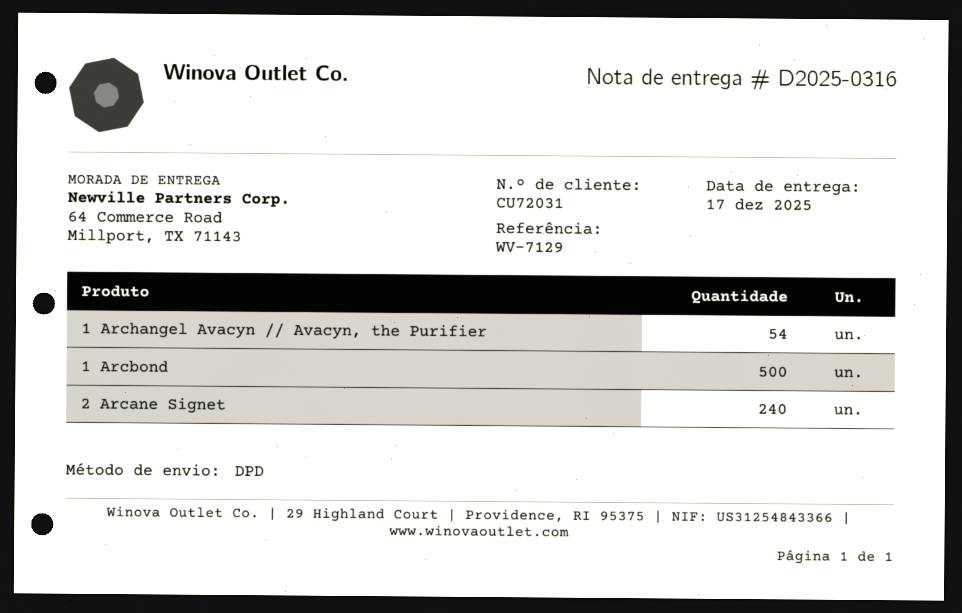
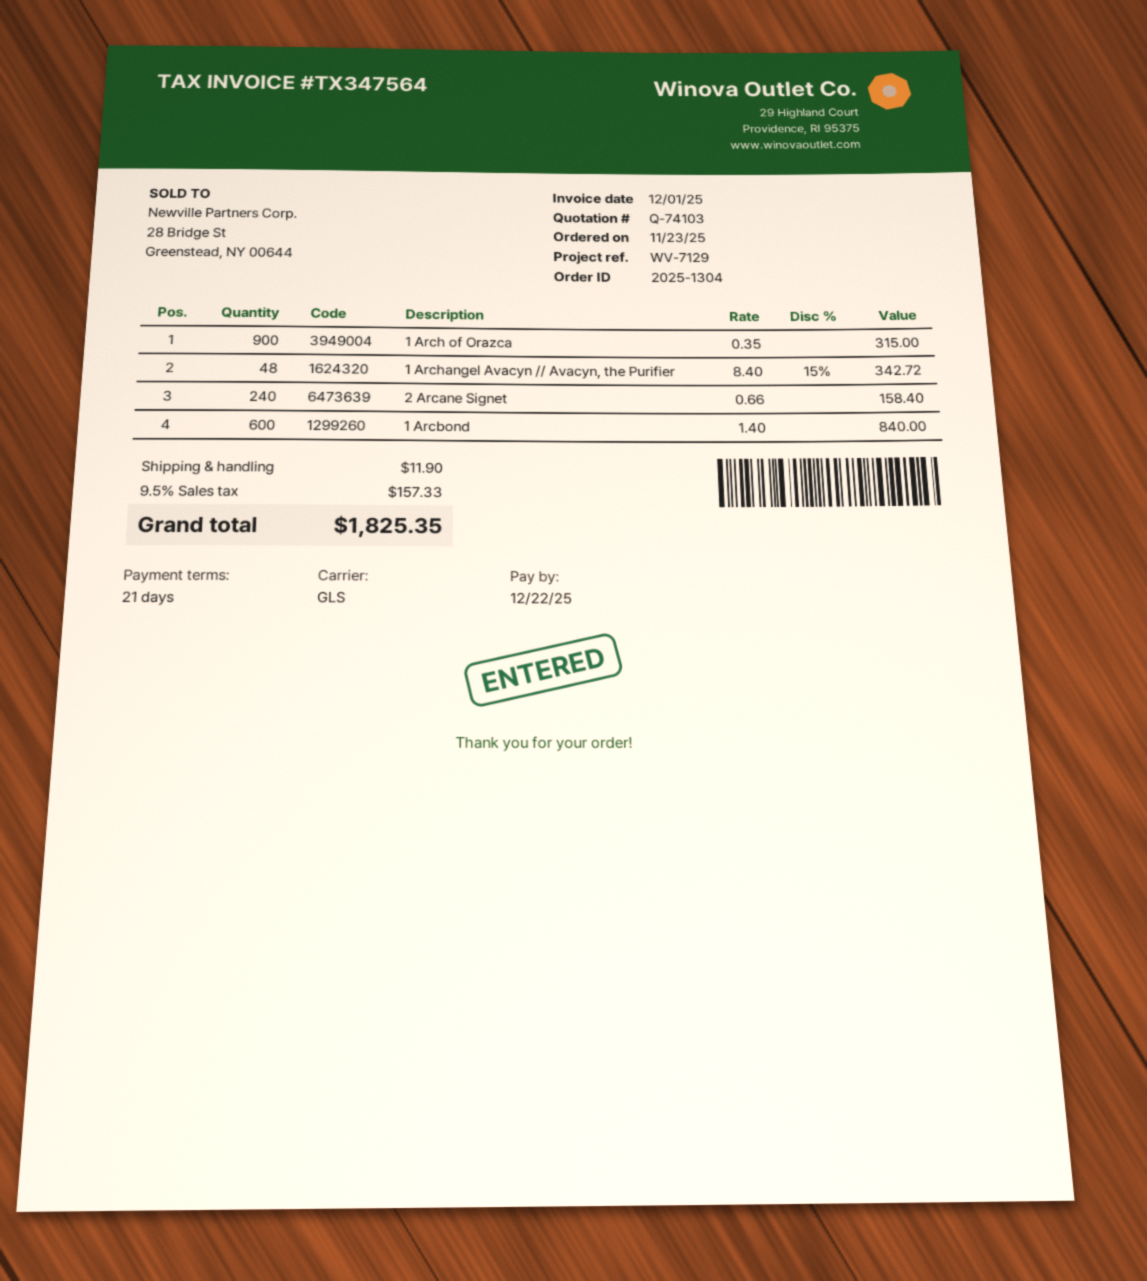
shipping method: DPD -> GLS
1 Archangel Avacyn // Avacyn, the Purifier: 54 -> 48
1 Arcbond: 500 -> 600
1 Arch of Orazca: none -> 900

